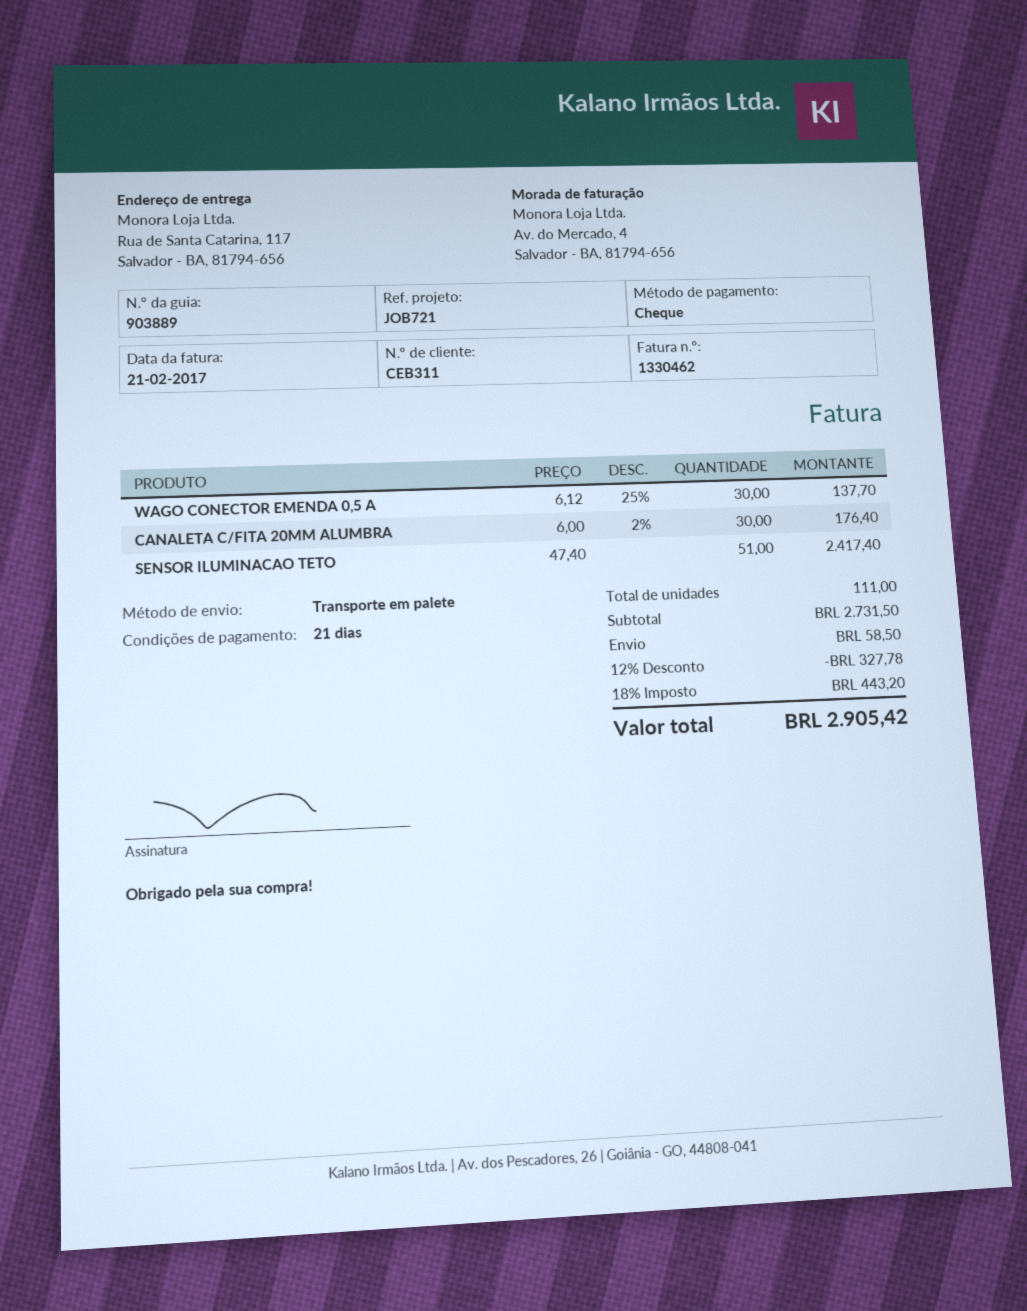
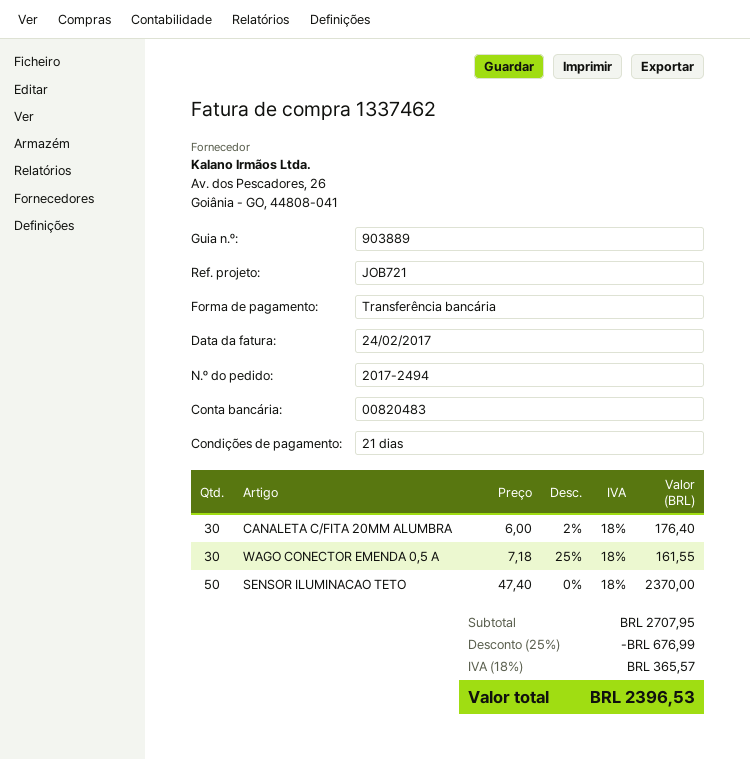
invoice number: 1330462 -> 1337462
invoice date: 2017-02-21 -> 2017-02-24
payment method: cheque -> bank transfer
WAGO CONECTOR EMENDA 0,5 A: 30 x 6.12 - 25% = 137.70 -> 30 x 7.18 - 25% = 161.55
SENSOR ILUMINACAO TETO: 51 x 47.40 = 2417.40 -> 50 x 47.40 = 2370.00
subtotal: 2731.50 -> 2707.95
discount: 12% = 327.78 -> 25% = 676.99
shipping: 58.50 -> none
tax: 18% = 443.20 -> 18% = 365.57
total: 2905.42 -> 2396.53

